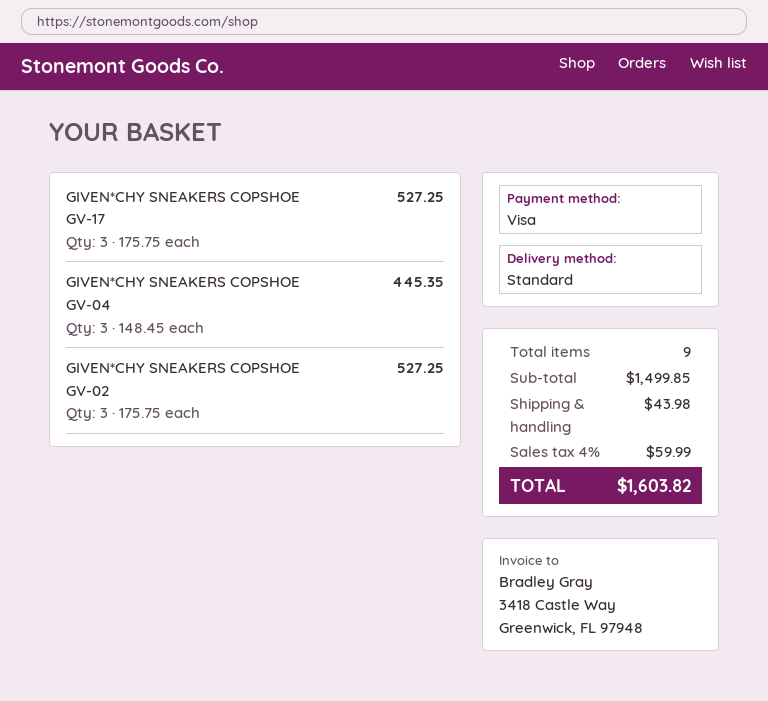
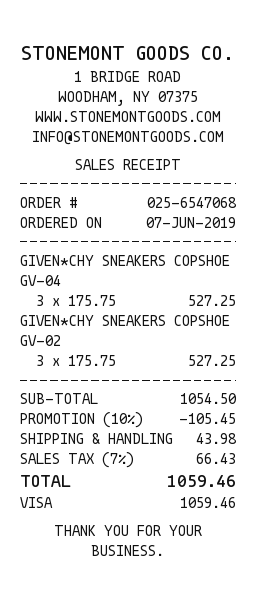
GIVEN*CHY SNEAKERS COPSHOE GV-17: 3 x 175.75 = 527.25 -> none
GIVEN*CHY SNEAKERS COPSHOE GV-04: 3 x 148.45 = 445.35 -> 3 x 175.75 = 527.25
subtotal: 1499.85 -> 1054.50
discount: none -> 10% = 105.45
tax: 4% = 59.99 -> 7% = 66.43
total: 1603.82 -> 1059.46

